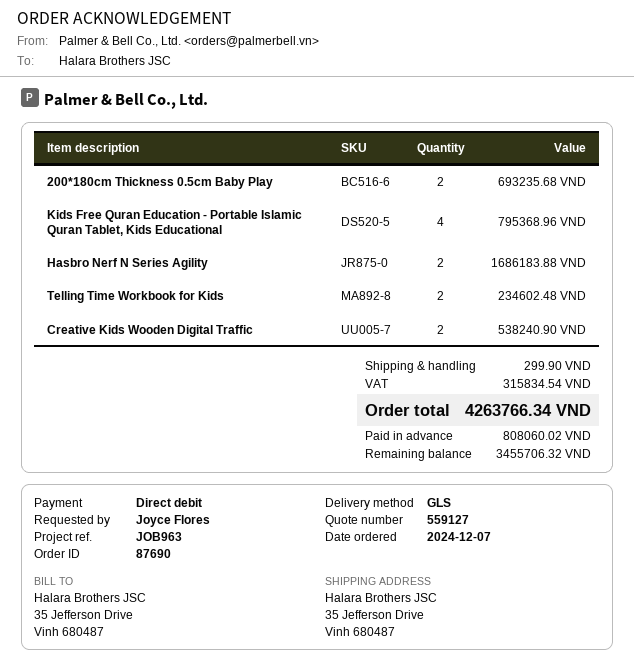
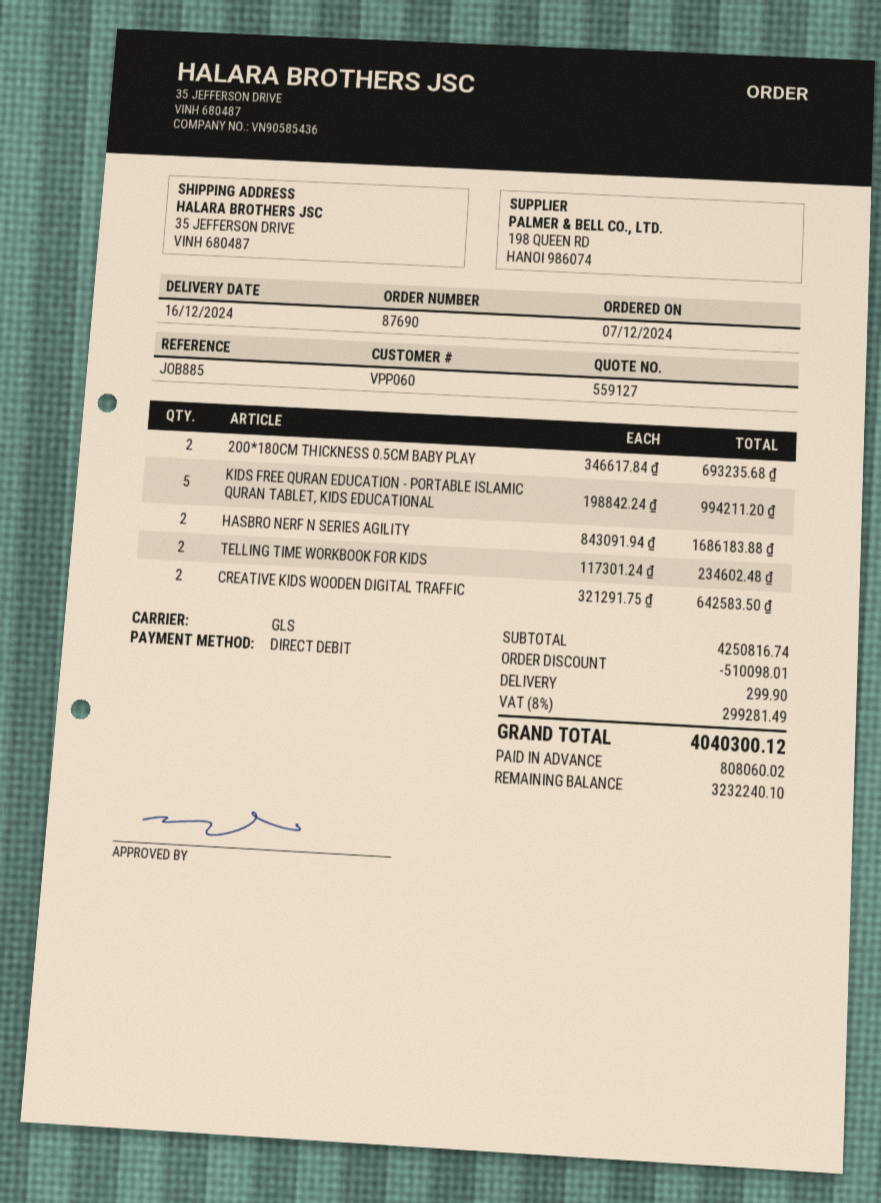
reference: JOB963 -> JOB885
Kids Free Quran Education - Portable Islamic Quran Tablet, Kids Educational: 4 for 795368.96 -> 5 for 994211.20
Creative Kids Wooden Digital Traffic: 2 for 538240.90 -> 2 for 642583.50
discount: none -> 510098.01
tax: 315834.54 -> 299281.49
total: 4263766.34 -> 4040300.12
balance: 3455706.32 -> 3232240.10

